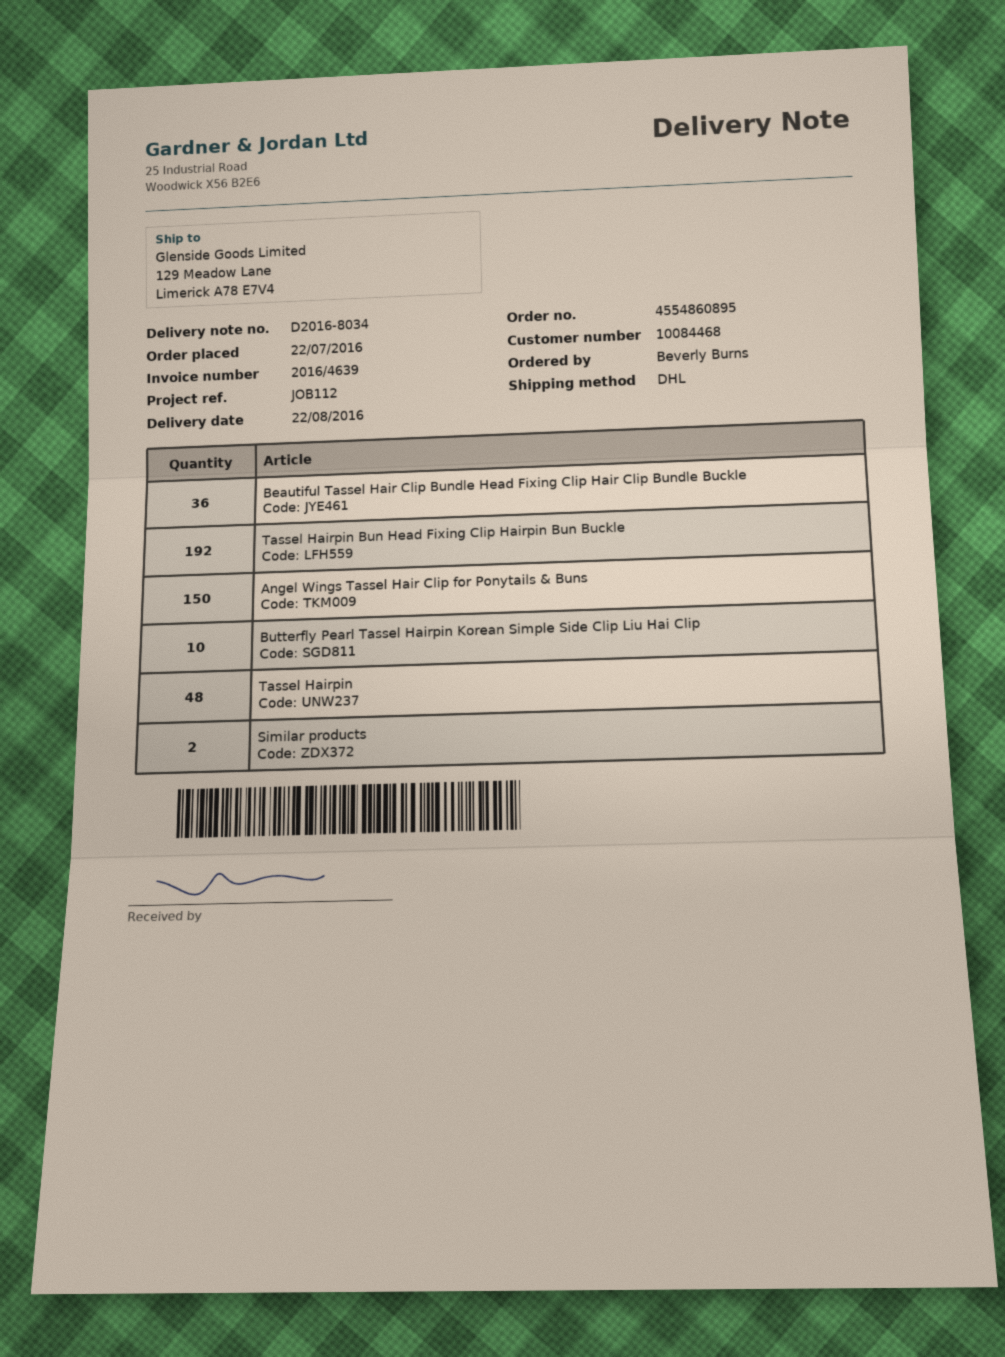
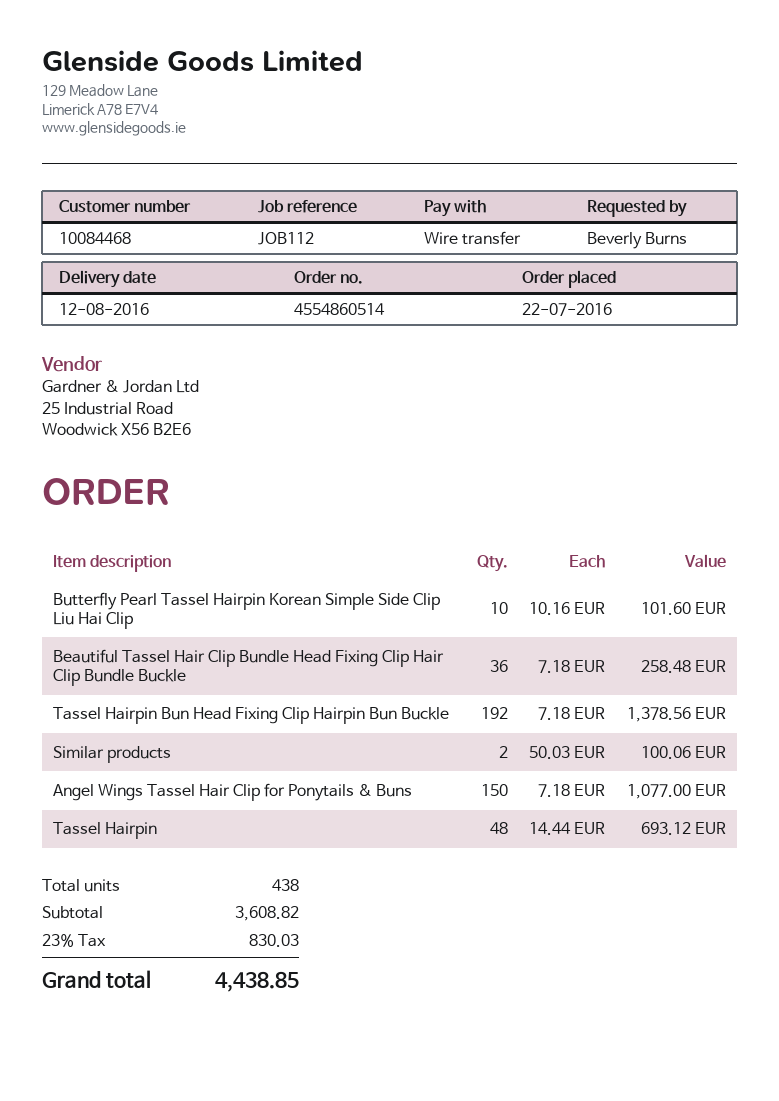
order number: 4554860895 -> 4554860514
delivery date: 2016-08-22 -> 2016-08-12

